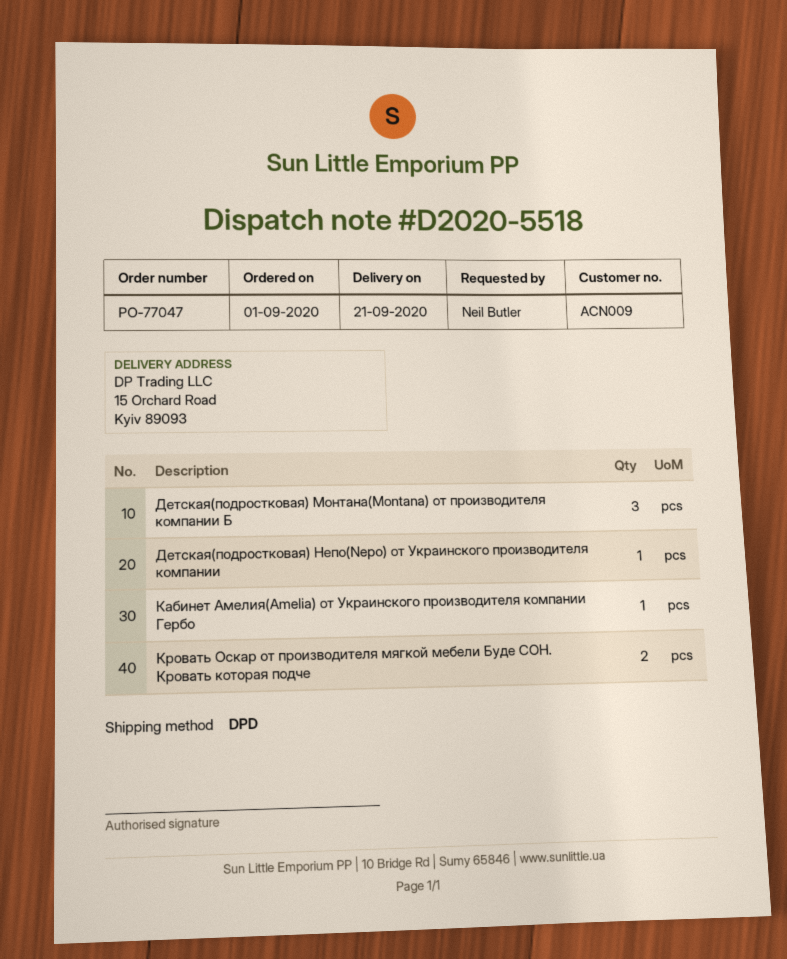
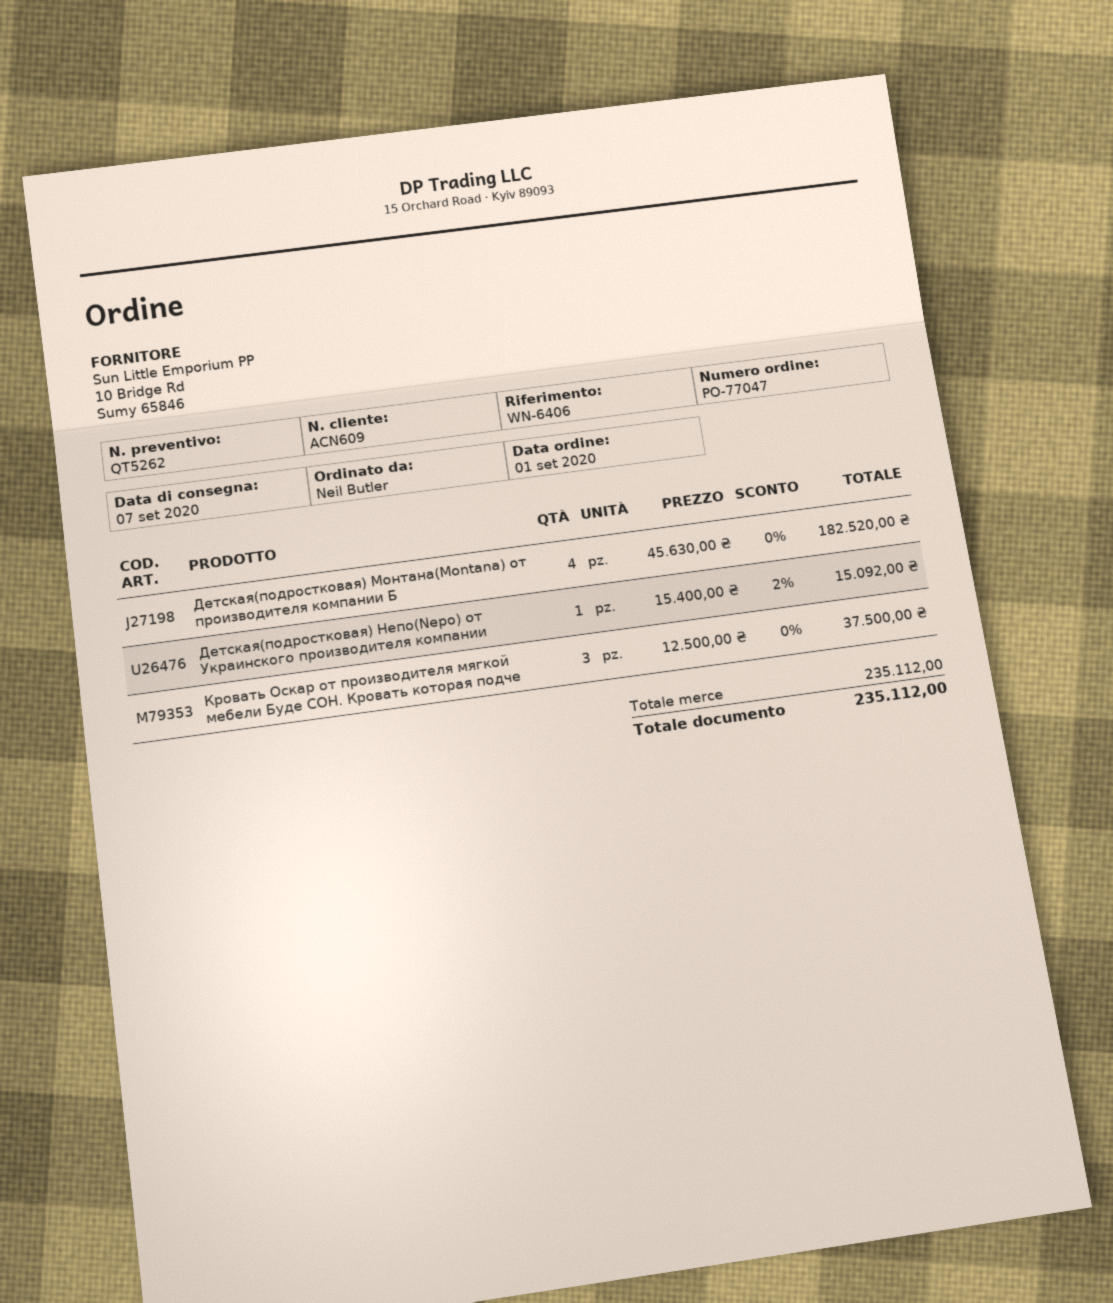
delivery date: 2020-09-21 -> 2020-09-07
customer number: ACN009 -> ACN609
Детская(подростковая) Монтана(Montana) от производителя компании Б: 3 -> 4
Кабинет Амелия(Amelia) от Украинского производителя компании Гербо: 1 -> none
Кровать Оскар от производителя мягкой мебели Буде СОН. Кровать которая подче: 2 -> 3

